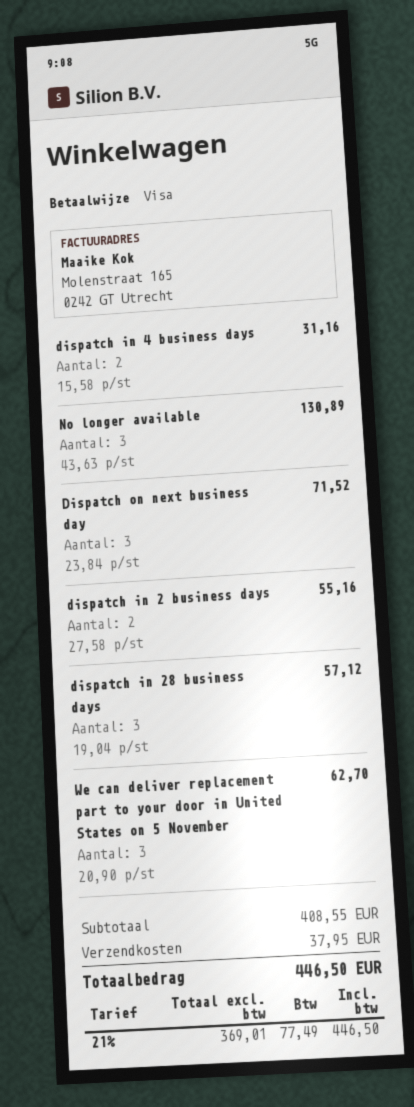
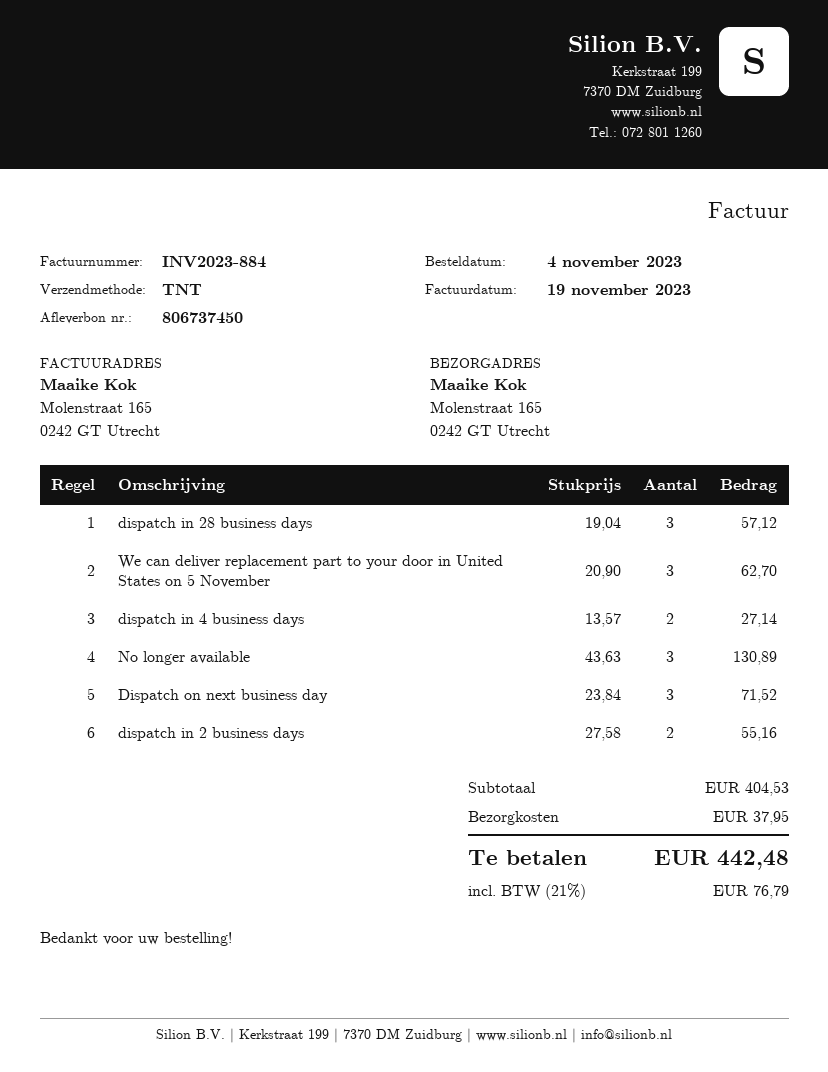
dispatch in 4 business days: 2 x 15.58 = 31.16 -> 2 x 13.57 = 27.14
subtotal: 408.55 -> 404.53
tax: 21% = 77.49 -> 21% = 76.79
total: 446.50 -> 442.48

